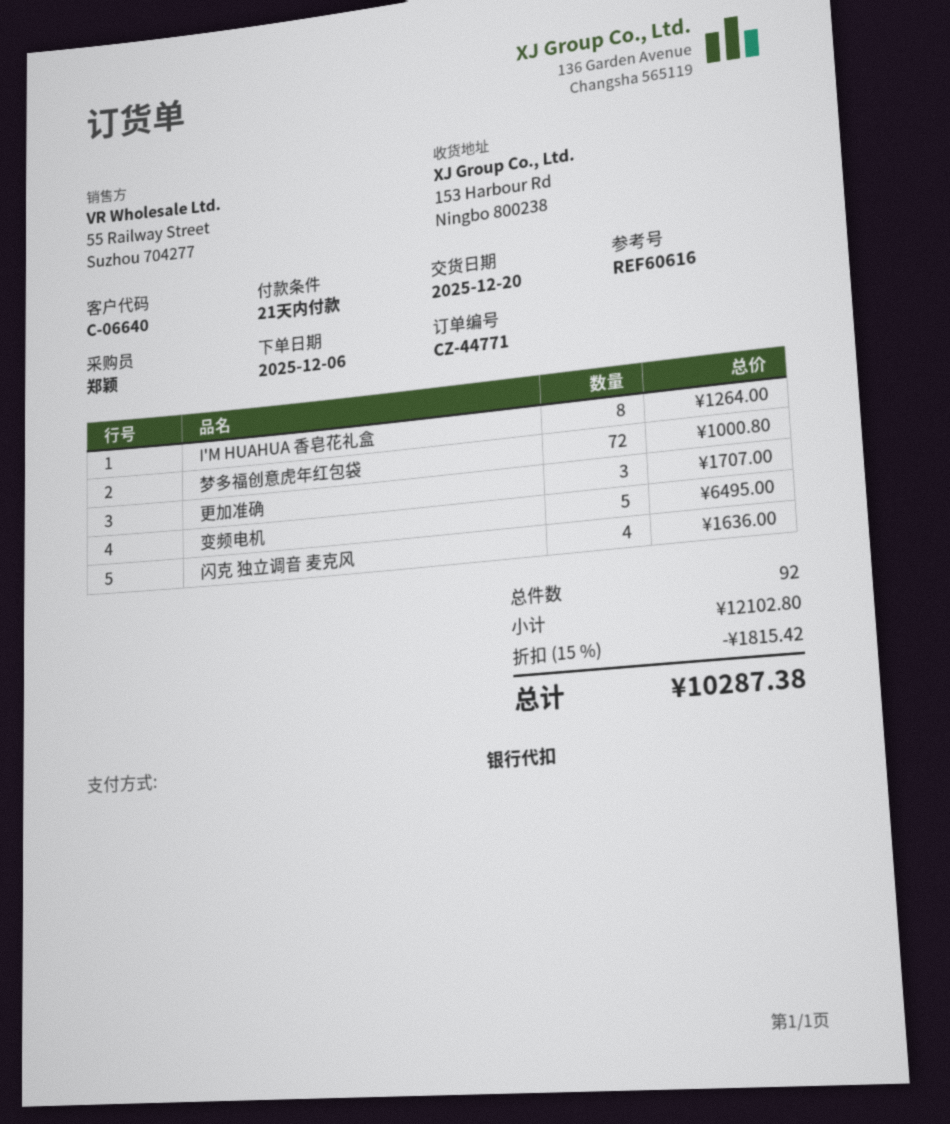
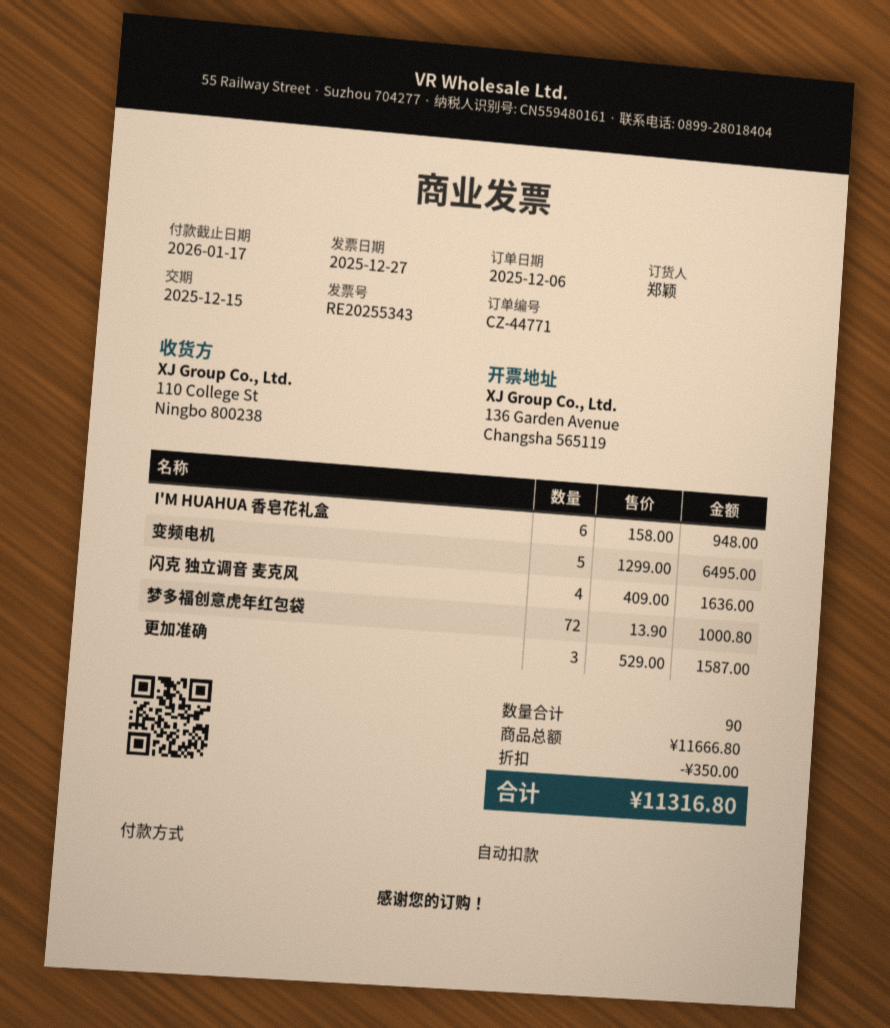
delivery date: 2025-12-20 -> 2025-12-15
ship to: 153 Harbour Rd, Ningbo 800238 -> 110 College St, Ningbo 800238
I'M HUAHUA 香皂花礼盒: 8 for 1264.00 -> 6 for 948.00
更加准确: 3 for 1707.00 -> 3 for 1587.00
total quantity: 92 -> 90
subtotal: 12102.80 -> 11666.80
discount: 1815.42 -> 350.00
total: 10287.38 -> 11316.80

